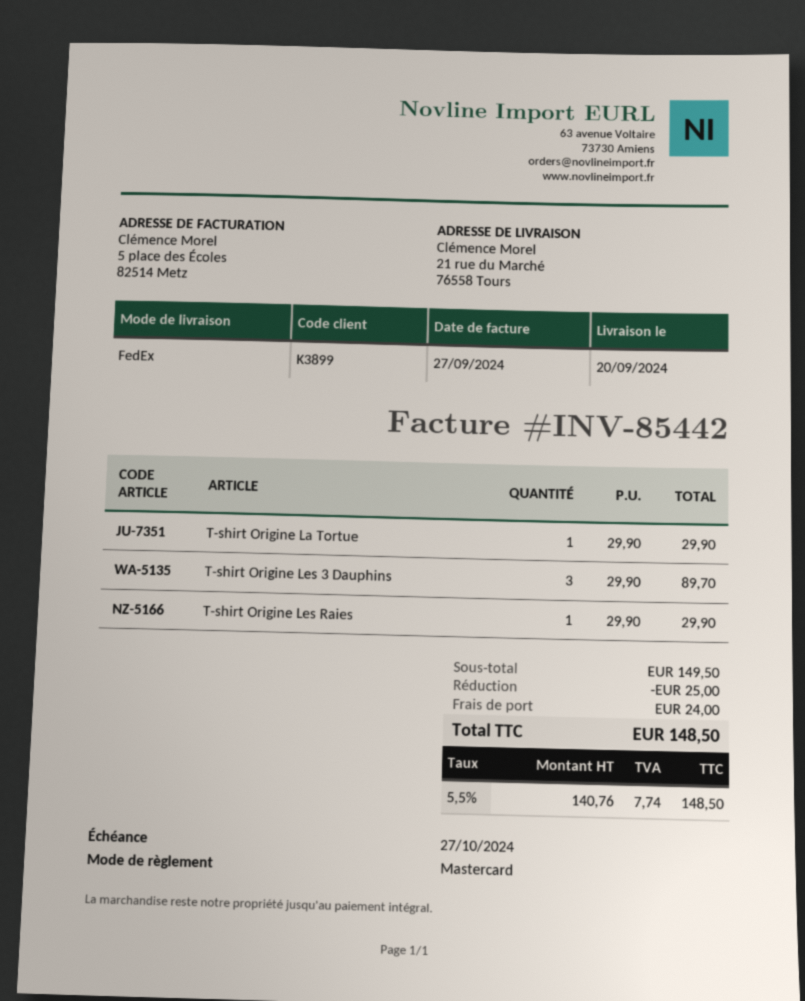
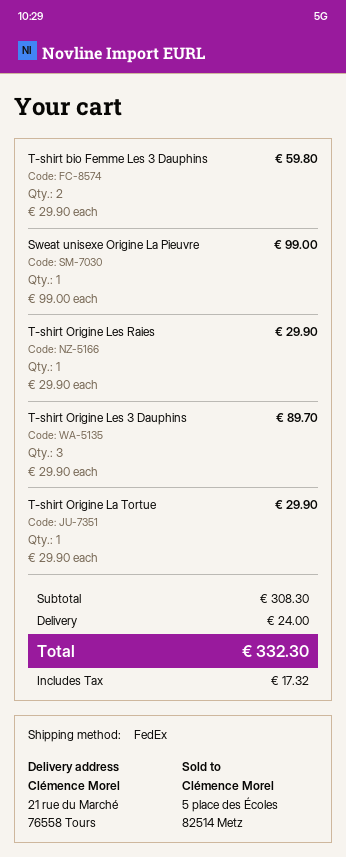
T-shirt bio Femme Les 3 Dauphins: none -> 2 x 29.90 = 59.80
Sweat unisexe Origine La Pieuvre: none -> 1 x 99.00 = 99.00
subtotal: 149.50 -> 308.30
discount: 25.00 -> none
tax: 7.74 -> 17.32
total: 148.50 -> 332.30

